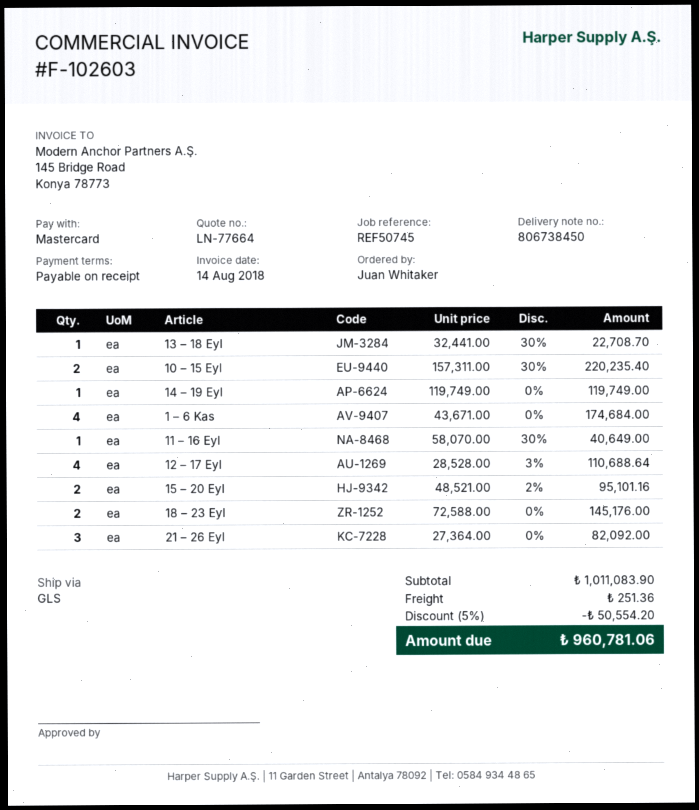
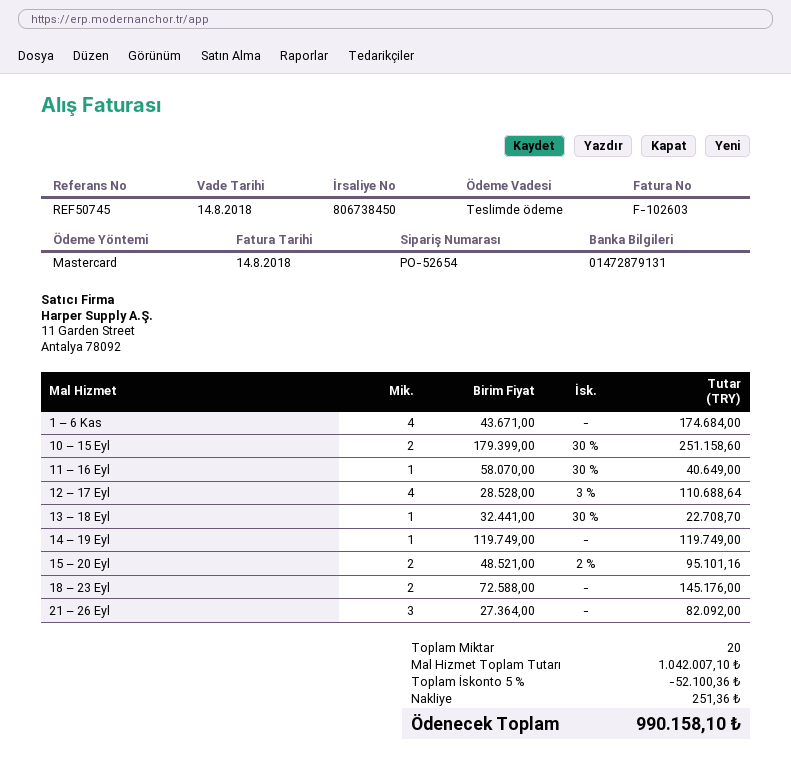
10 – 15 Eyl: 2 x 157311.00 - 30% = 220235.40 -> 2 x 179399.00 - 30% = 251158.60
subtotal: 1011083.90 -> 1042007.10
discount: 5% = 50554.20 -> 5% = 52100.36
total: 960781.06 -> 990158.10

